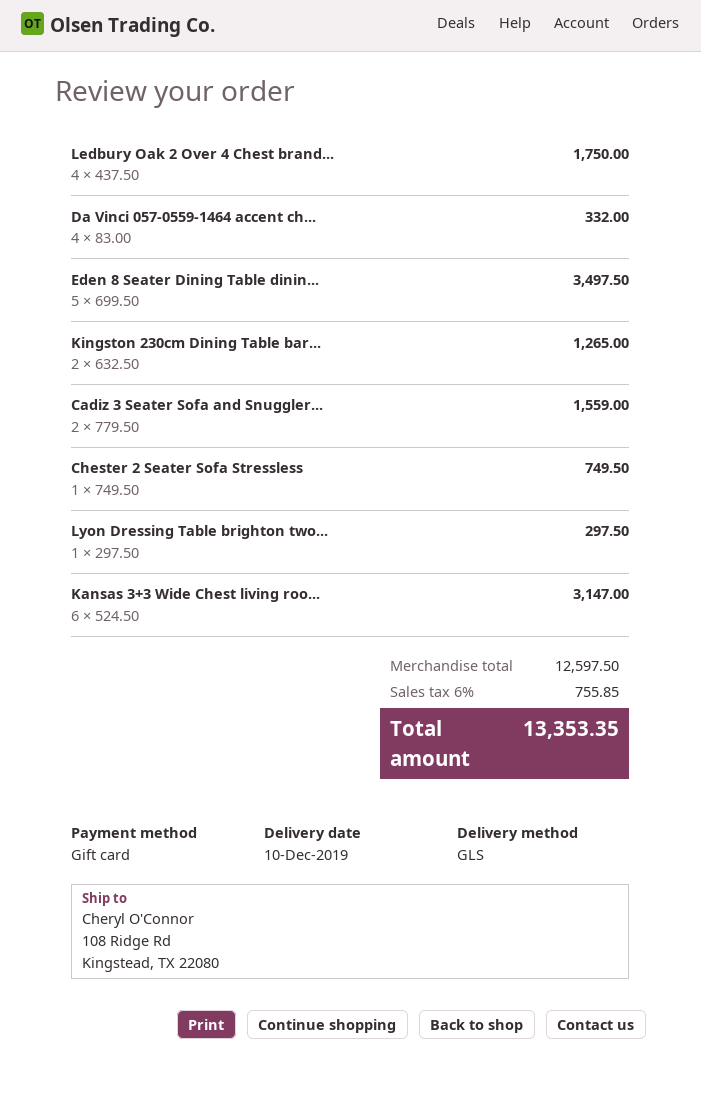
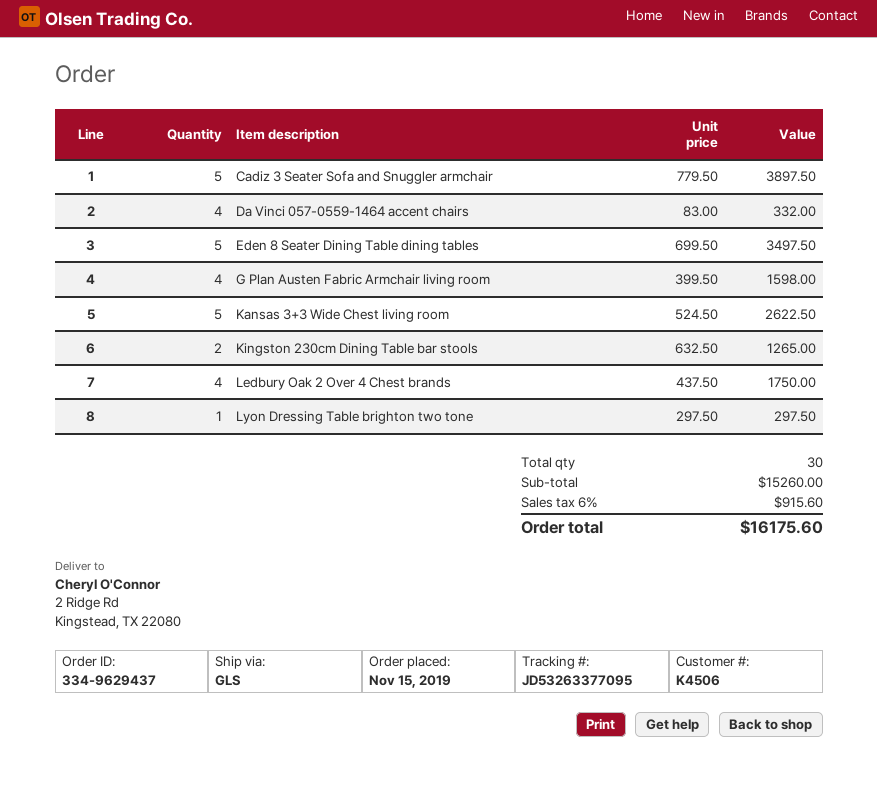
ship to: 108 Ridge Rd, Kingstead, TX 22080 -> 2 Ridge Rd, Kingstead, TX 22080
Cadiz 3 Seater Sofa and Snuggler...: 2 x 779.50 = 1559.00 -> 5 x 779.50 = 3897.50
Chester 2 Seater Sofa Stressless: 1 x 749.50 = 749.50 -> none
Kansas 3+3 Wide Chest living roo...: 6 x 524.50 = 3147.00 -> 5 x 524.50 = 2622.50
G Plan Austen Fabric Armchair living room: none -> 4 x 399.50 = 1598.00
subtotal: 12597.50 -> 15260.00
tax: 6% = 755.85 -> 6% = 915.60
total: 13353.35 -> 16175.60

